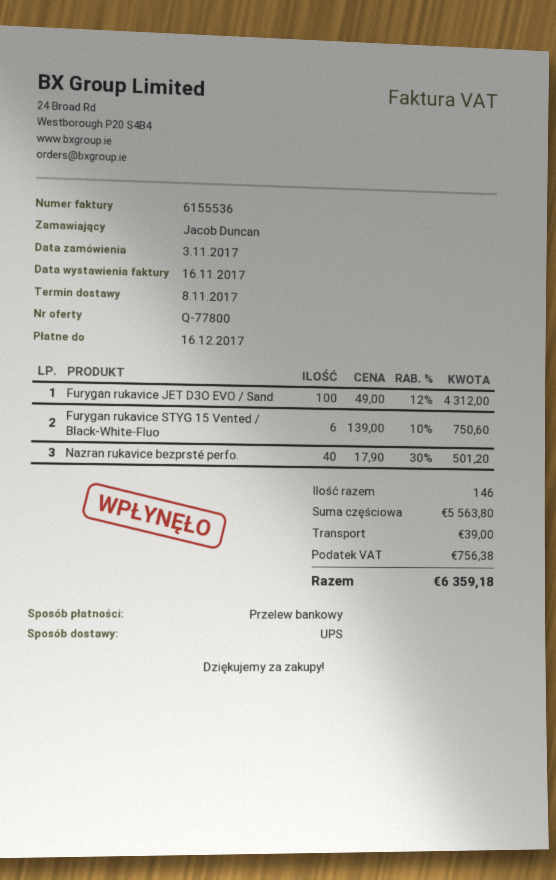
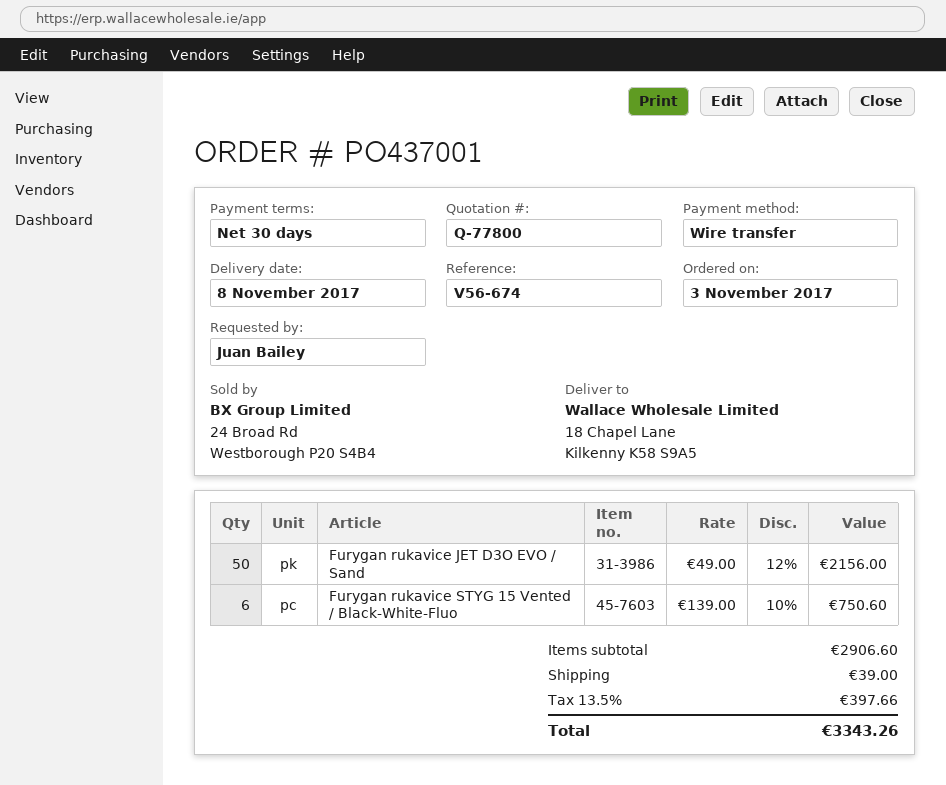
ordered by: Jacob Duncan -> Juan Bailey
Furygan rukavice JET D3O EVO / Sand: 100 x 49.00 - 12% = 4312.00 -> 50 x 49.00 - 12% = 2156.00
Nazran rukavice bezprsté perfo.: 40 x 17.90 - 30% = 501.20 -> none
subtotal: 5563.80 -> 2906.60
tax: 756.38 -> 397.66
total: 6359.18 -> 3343.26

